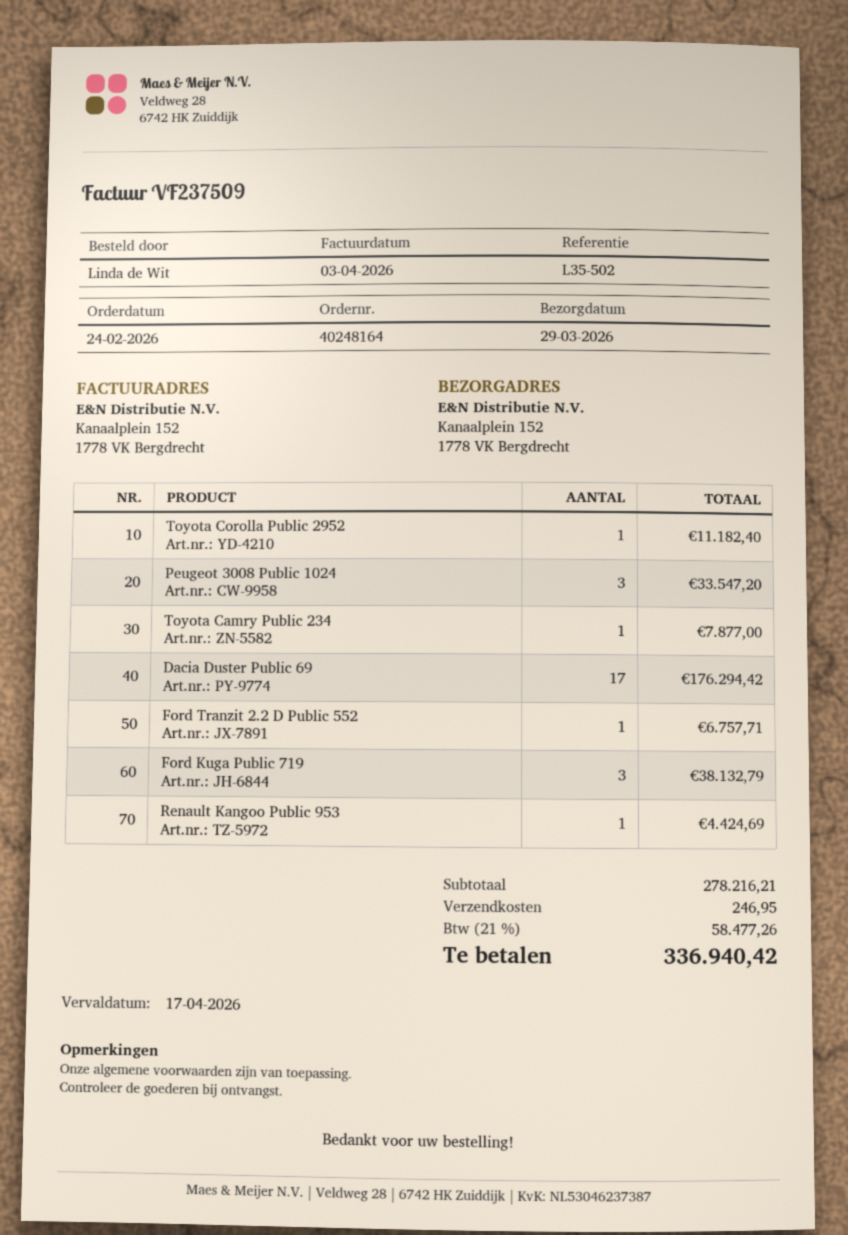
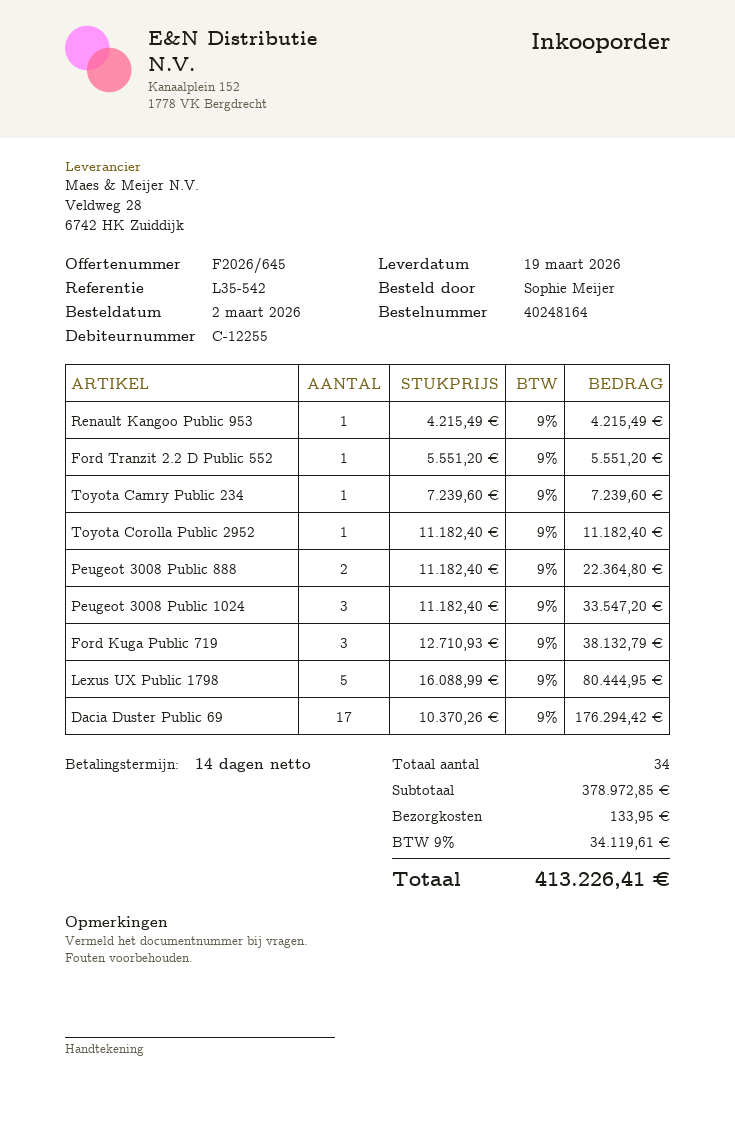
order date: 2026-02-24 -> 2026-03-02
delivery date: 2026-03-29 -> 2026-03-19
reference: L35-502 -> L35-542
ordered by: Linda de Wit -> Sophie Meijer
Toyota Camry Public 234: 1 for 7877.00 -> 1 for 7239.60
Ford Tranzit 2.2 D Public 552: 1 for 6757.71 -> 1 for 5551.20
Renault Kangoo Public 953: 1 for 4424.69 -> 1 for 4215.49
Peugeot 3008 Public 888: none -> 2 for 22364.80
Lexus UX Public 1798: none -> 5 for 80444.95
subtotal: 278216.21 -> 378972.85
shipping: 246.95 -> 133.95
tax: 21% = 58477.26 -> 9% = 34119.61
total: 336940.42 -> 413226.41

